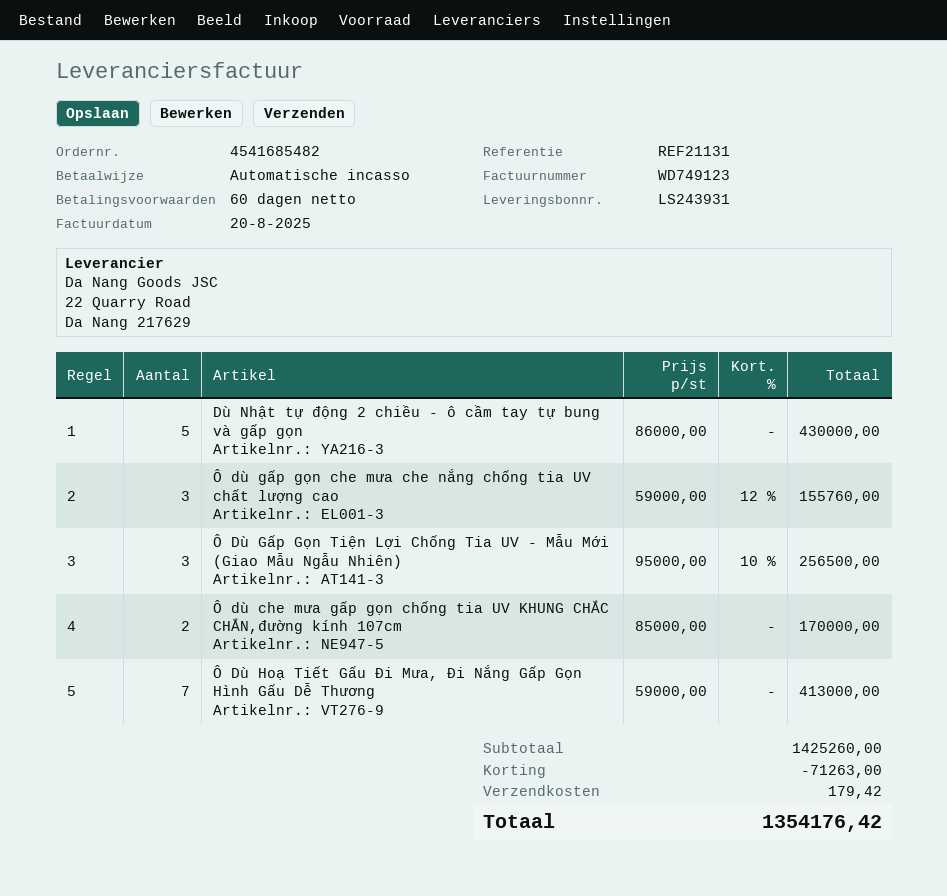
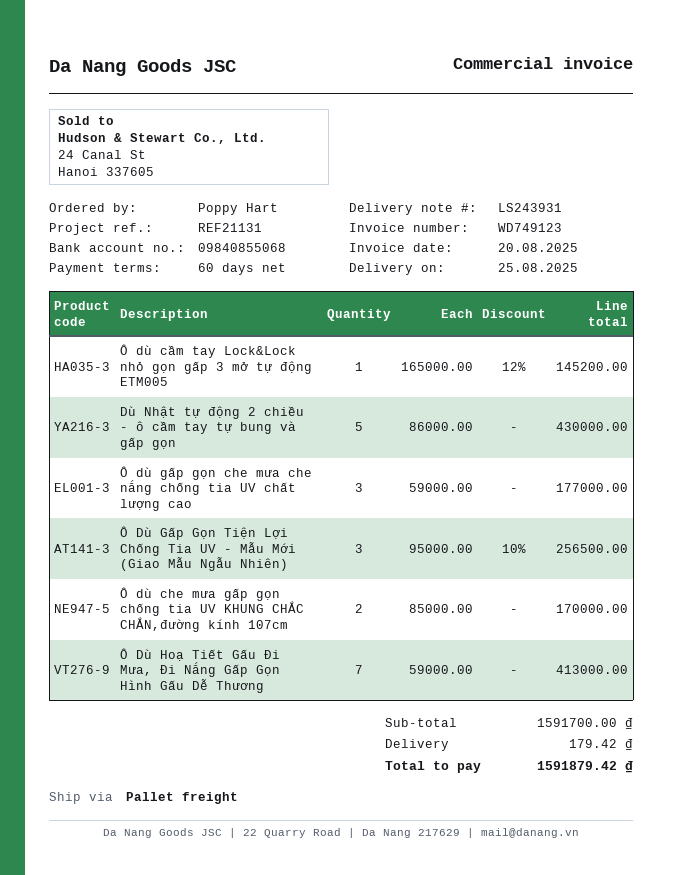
Ô dù gấp gọn che mưa che nắng chống tia UV chất lượng cao: 3 x 59000.00 - 12% = 155760.00 -> 3 x 59000.00 = 177000.00
Ô dù cầm tay Lock&Lock nhỏ gọn gấp 3 mở tự động ETM005: none -> 1 x 165000.00 - 12% = 145200.00
subtotal: 1425260.00 -> 1591700.00
discount: 71263.00 -> none
total: 1354176.42 -> 1591879.42

